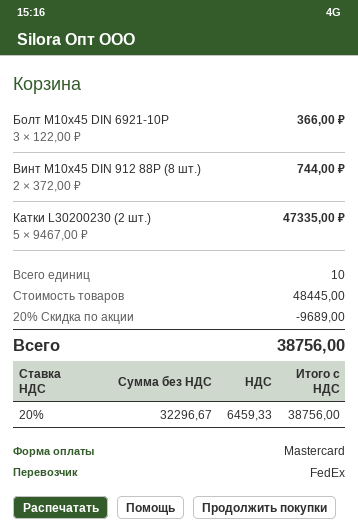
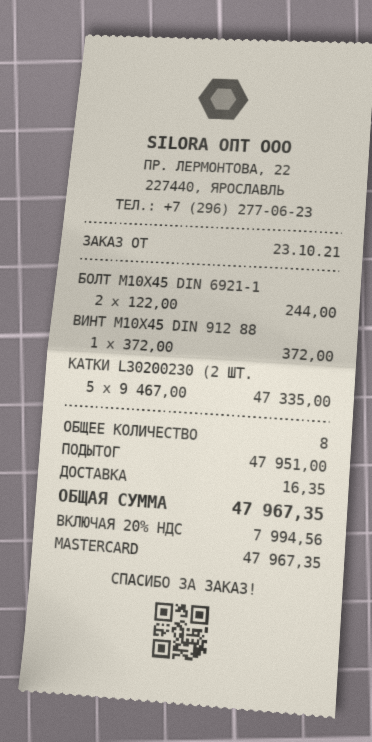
Болт М10х45 DIN 6921-10P: 3 x 122.00 = 366.00 -> 2 x 122.00 = 244.00
Винт M10x45 DIN 912 88P (8 шт.): 2 x 372.00 = 744.00 -> 1 x 372.00 = 372.00
total quantity: 10 -> 8
subtotal: 48445.00 -> 47951.00
discount: 20% = 9689.00 -> none
shipping: none -> 16.35
tax: 20% = 6459.33 -> 20% = 7994.56
total: 38756.00 -> 47967.35

